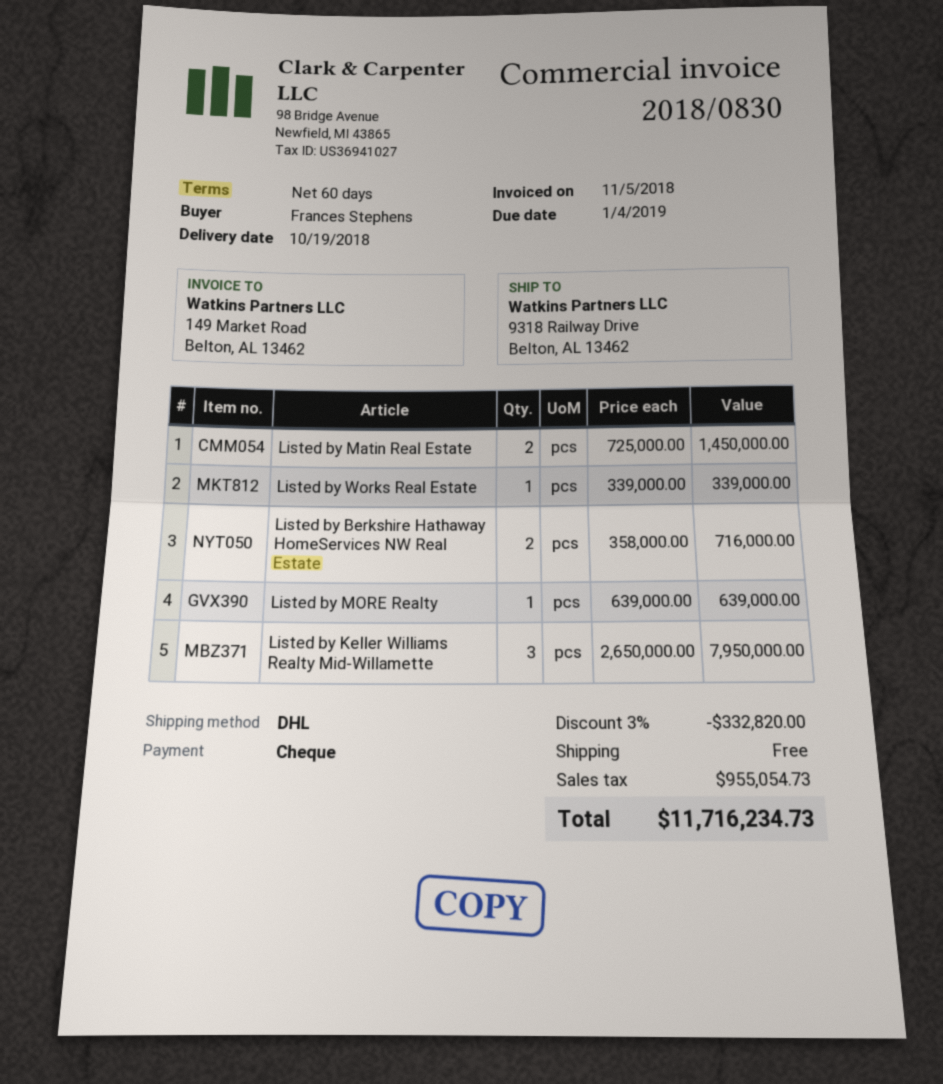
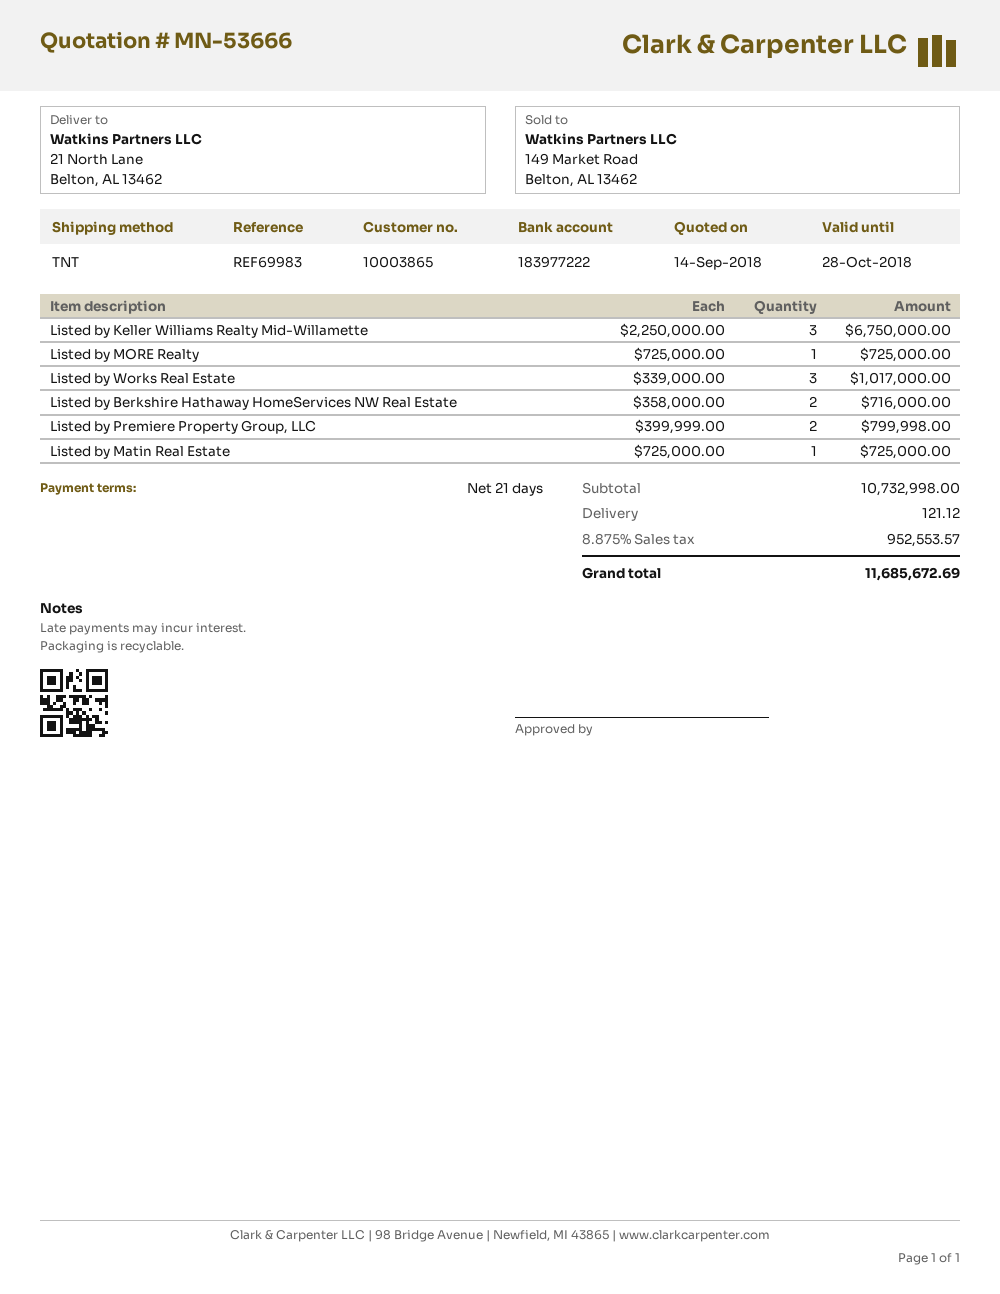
payment terms: 60 days -> 21 days
shipping method: DHL -> TNT
ship to: 9318 Railway Drive, Belton, AL 13462 -> 21 North Lane, Belton, AL 13462
Listed by Matin Real Estate: 2 x 725000.00 = 1450000.00 -> 1 x 725000.00 = 725000.00
Listed by Works Real Estate: 1 x 339000.00 = 339000.00 -> 3 x 339000.00 = 1017000.00
Listed by MORE Realty: 1 x 639000.00 = 639000.00 -> 1 x 725000.00 = 725000.00
Listed by Keller Williams Realty Mid-Willamette: 3 x 2650000.00 = 7950000.00 -> 3 x 2250000.00 = 6750000.00
Listed by Premiere Property Group, LLC: none -> 2 x 399999.00 = 799998.00
discount: 3% = 332820.00 -> none
shipping: 0.00 -> 121.12
tax: 955054.73 -> 952553.57
total: 11716234.73 -> 11685672.69

